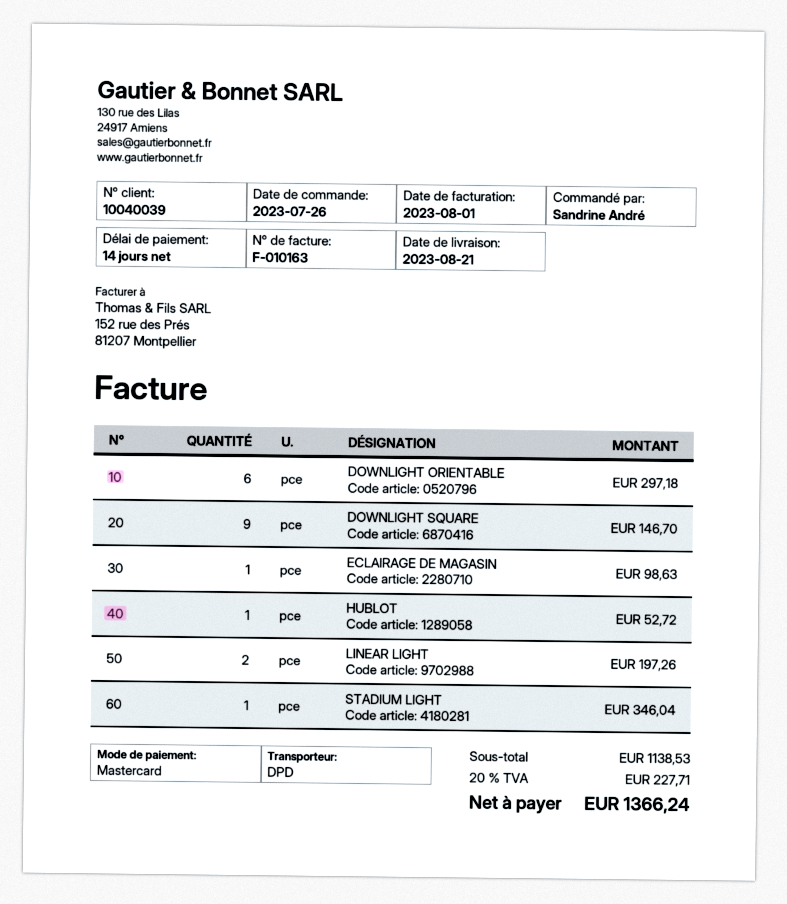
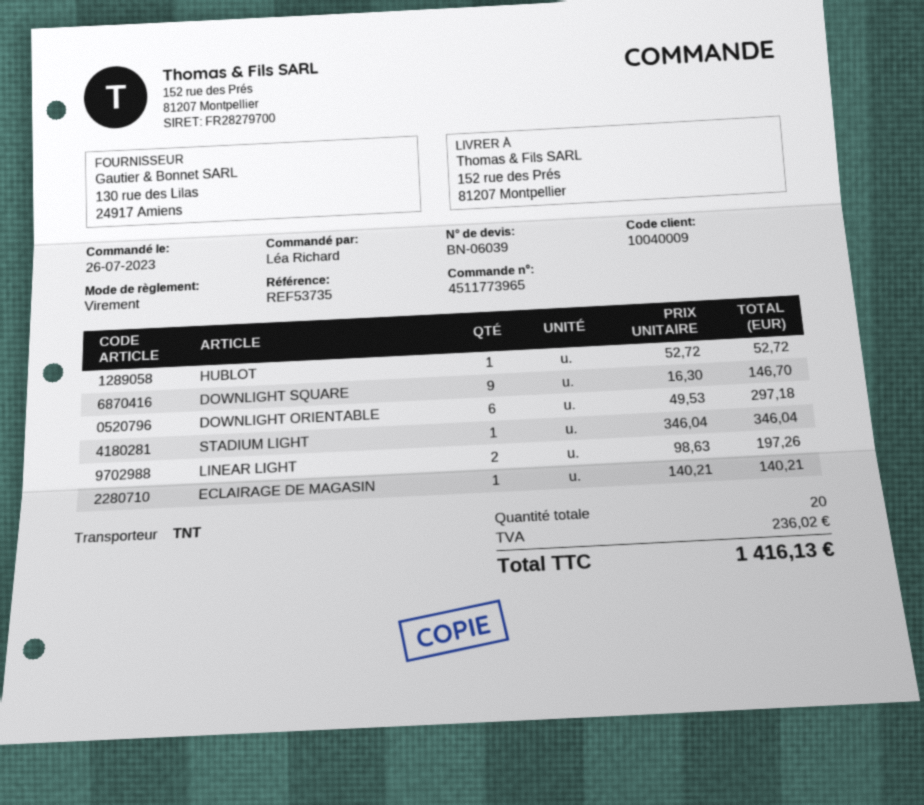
customer number: 10040039 -> 10040009
ordered by: Sandrine André -> Léa Richard
payment method: Mastercard -> bank transfer
shipping method: DPD -> TNT
ECLAIRAGE DE MAGASIN: 1 for 98.63 -> 1 for 140.21
tax: 227.71 -> 236.02
total: 1366.24 -> 1416.13

